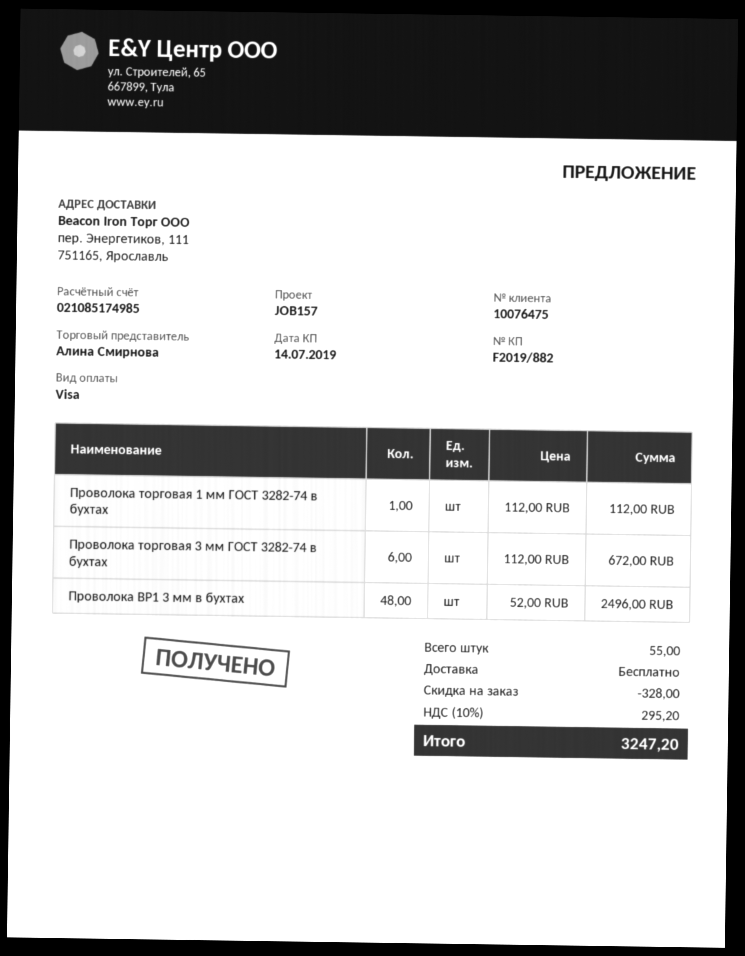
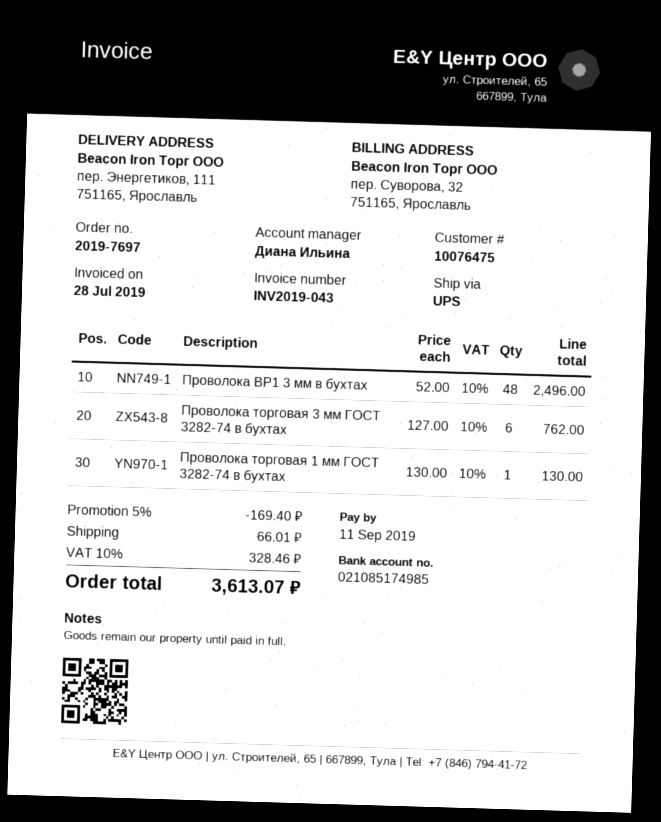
sales rep: Алина Смирнова -> Диана Ильина
Проволока торговая 1 мм ГОСТ 3282-74 в бухтах: 1 x 112.00 = 112.00 -> 1 x 130.00 = 130.00
Проволока торговая 3 мм ГОСТ 3282-74 в бухтах: 6 x 112.00 = 672.00 -> 6 x 127.00 = 762.00
discount: 328.00 -> 169.40
shipping: 0.00 -> 66.01
tax: 10% = 295.20 -> 10% = 328.46
total: 3247.20 -> 3613.07

